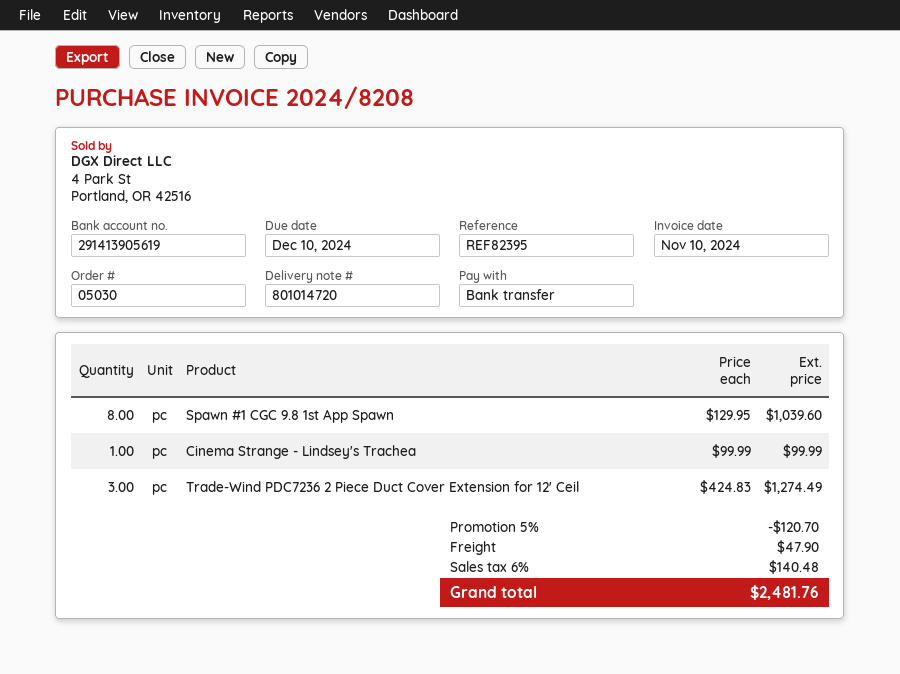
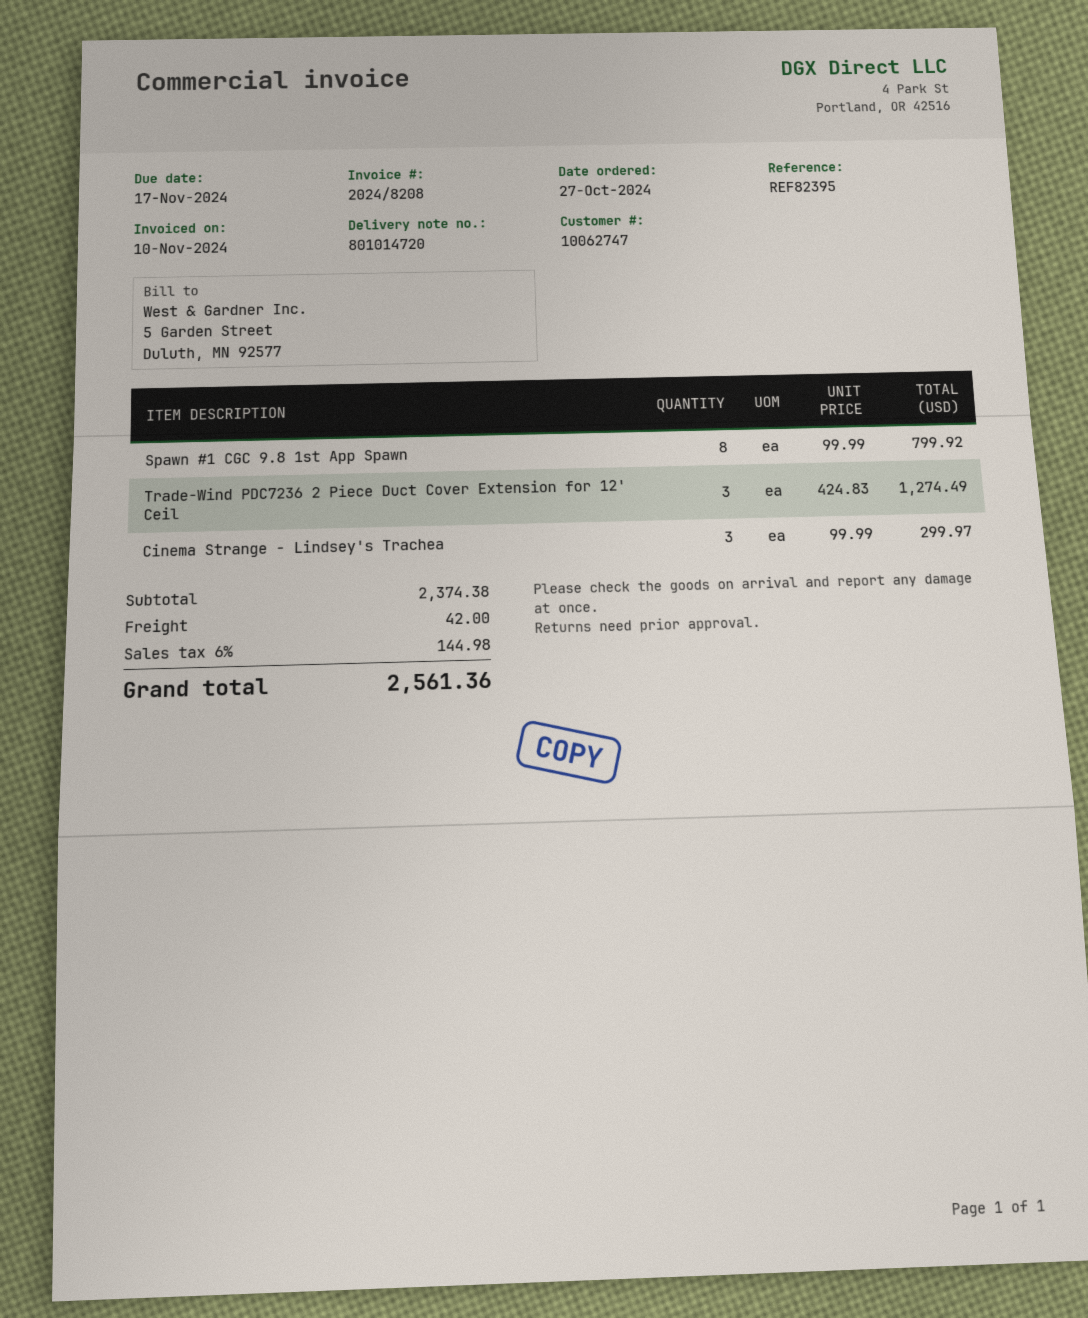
due date: 2024-12-10 -> 2024-11-17
Spawn #1 CGC 9.8 1st App Spawn: 8 x 129.95 = 1039.60 -> 8 x 99.99 = 799.92
Cinema Strange - Lindsey's Trachea: 1 x 99.99 = 99.99 -> 3 x 99.99 = 299.97
discount: 5% = 120.70 -> none
shipping: 47.90 -> 42.00
tax: 6% = 140.48 -> 6% = 144.98
total: 2481.76 -> 2561.36

